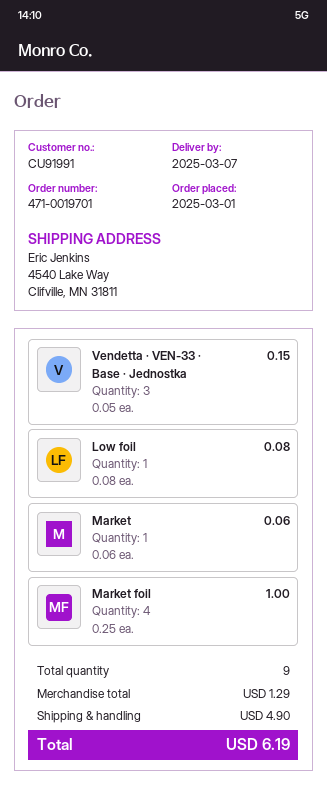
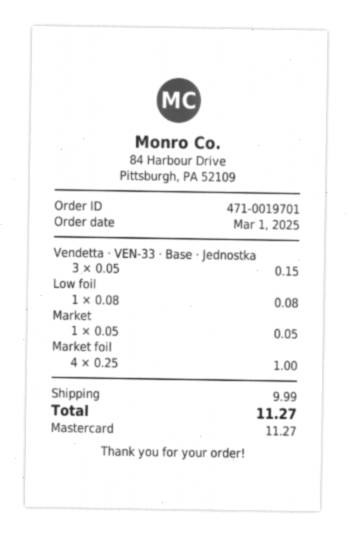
Market: 1 x 0.06 = 0.06 -> 1 x 0.05 = 0.05
shipping: 4.90 -> 9.99
total: 6.19 -> 11.27

